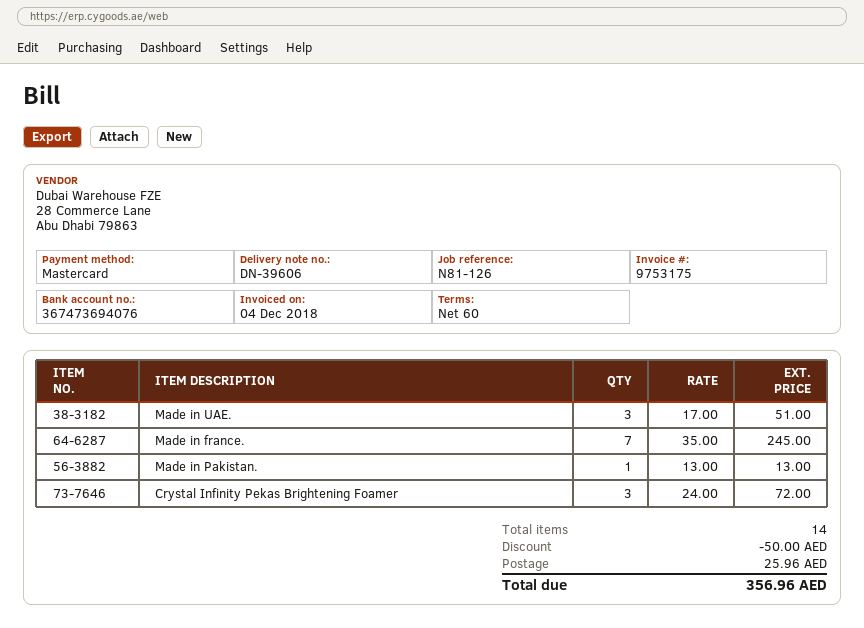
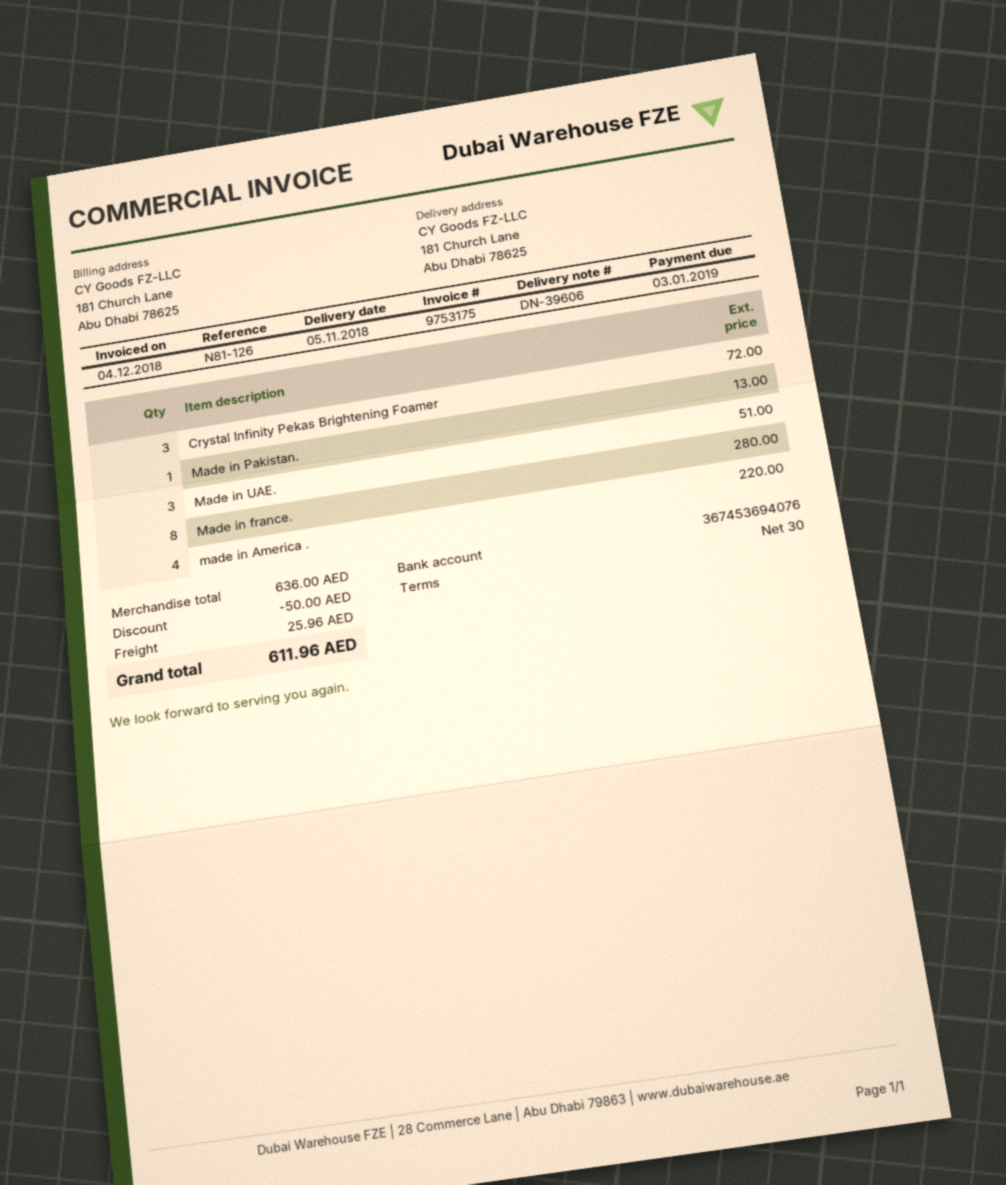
payment terms: 60 days -> 30 days
bank account: 367473694076 -> 367453694076
Made in france.: 7 for 245.00 -> 8 for 280.00
made in America .: none -> 4 for 220.00
total: 356.96 -> 611.96

